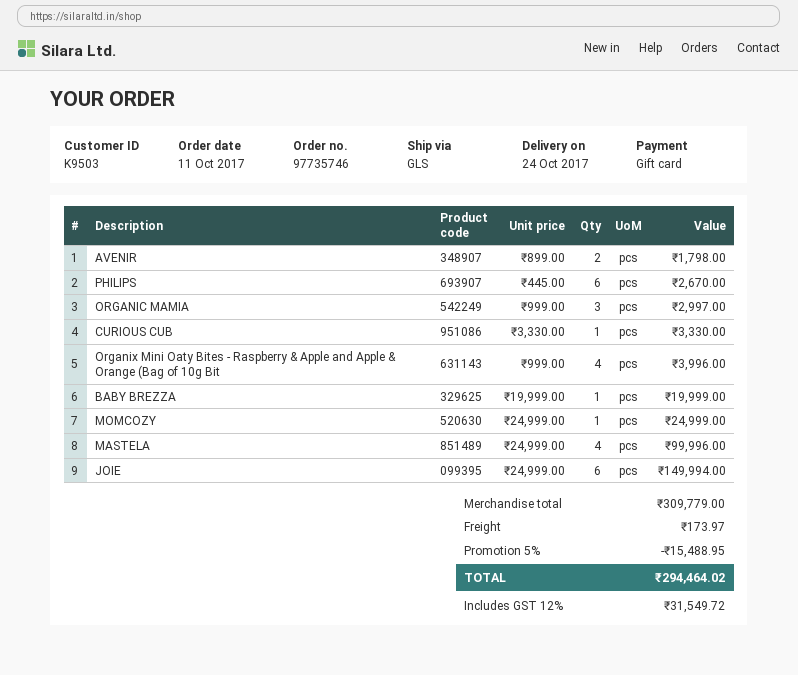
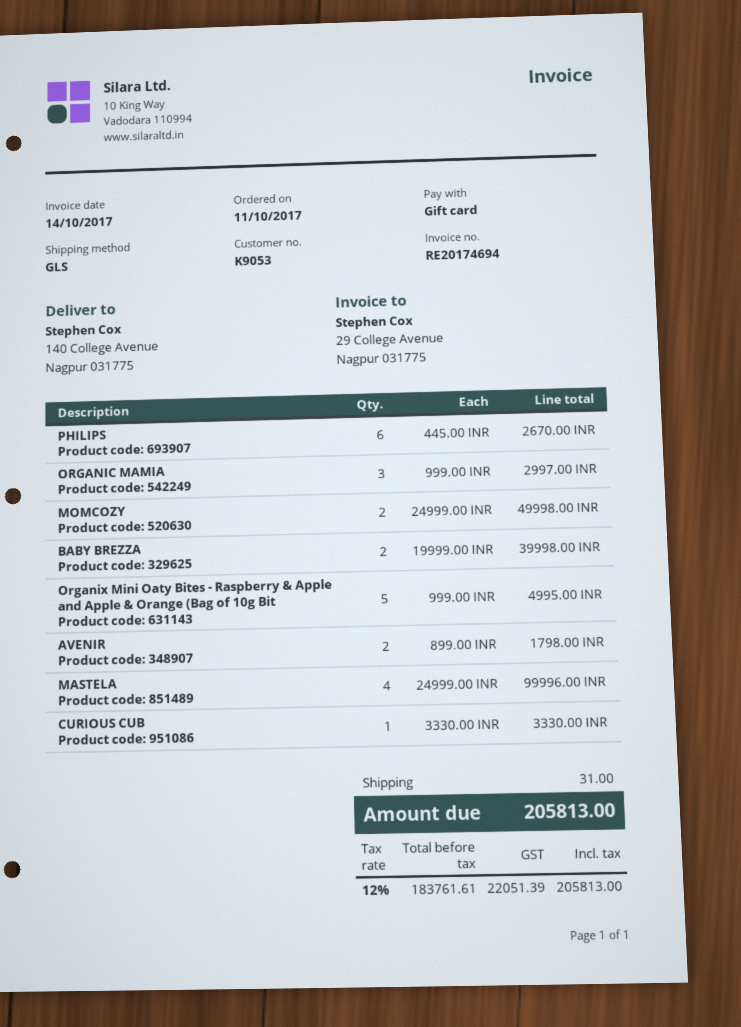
customer number: K9503 -> K9053
Organix Mini Oaty Bites - Raspberry & Apple and Apple & Orange (Bag of 10g Bit: 4 x 999.00 = 3996.00 -> 5 x 999.00 = 4995.00
BABY BREZZA: 1 x 19999.00 = 19999.00 -> 2 x 19999.00 = 39998.00
MOMCOZY: 1 x 24999.00 = 24999.00 -> 2 x 24999.00 = 49998.00
JOIE: 6 x 24999.00 = 149994.00 -> none
discount: 5% = 15488.95 -> none
shipping: 173.97 -> 31.00
tax: 12% = 31549.72 -> 12% = 22051.39
total: 294464.02 -> 205813.00

